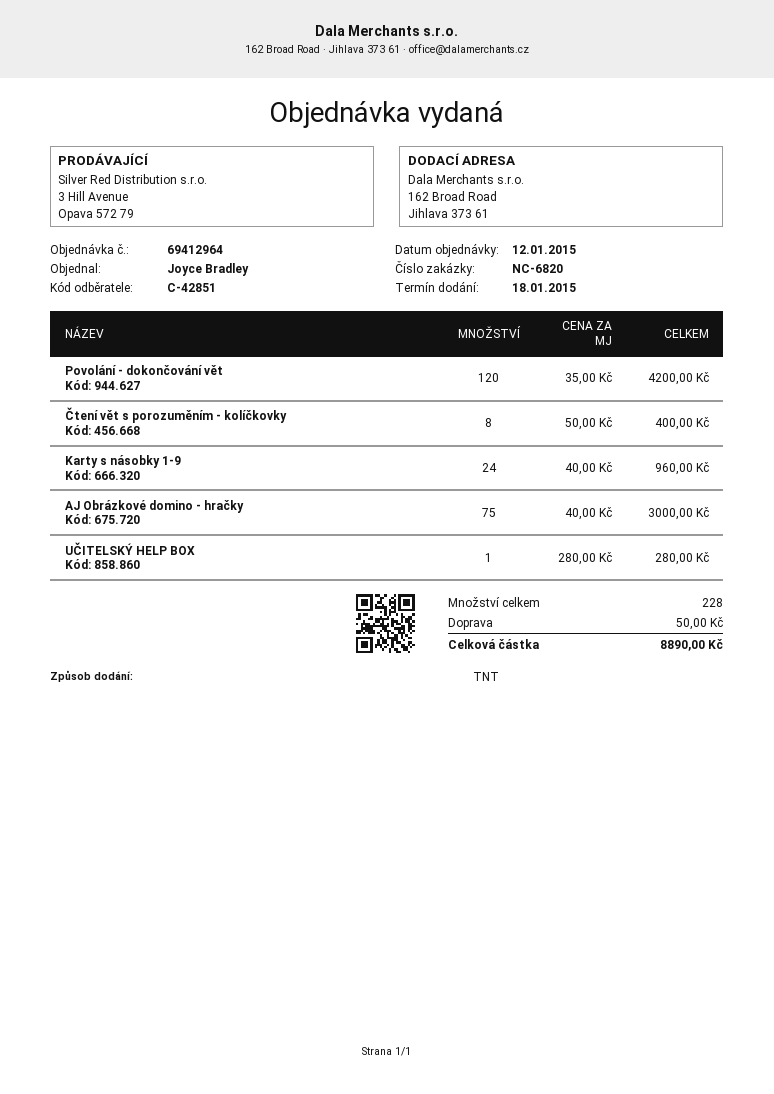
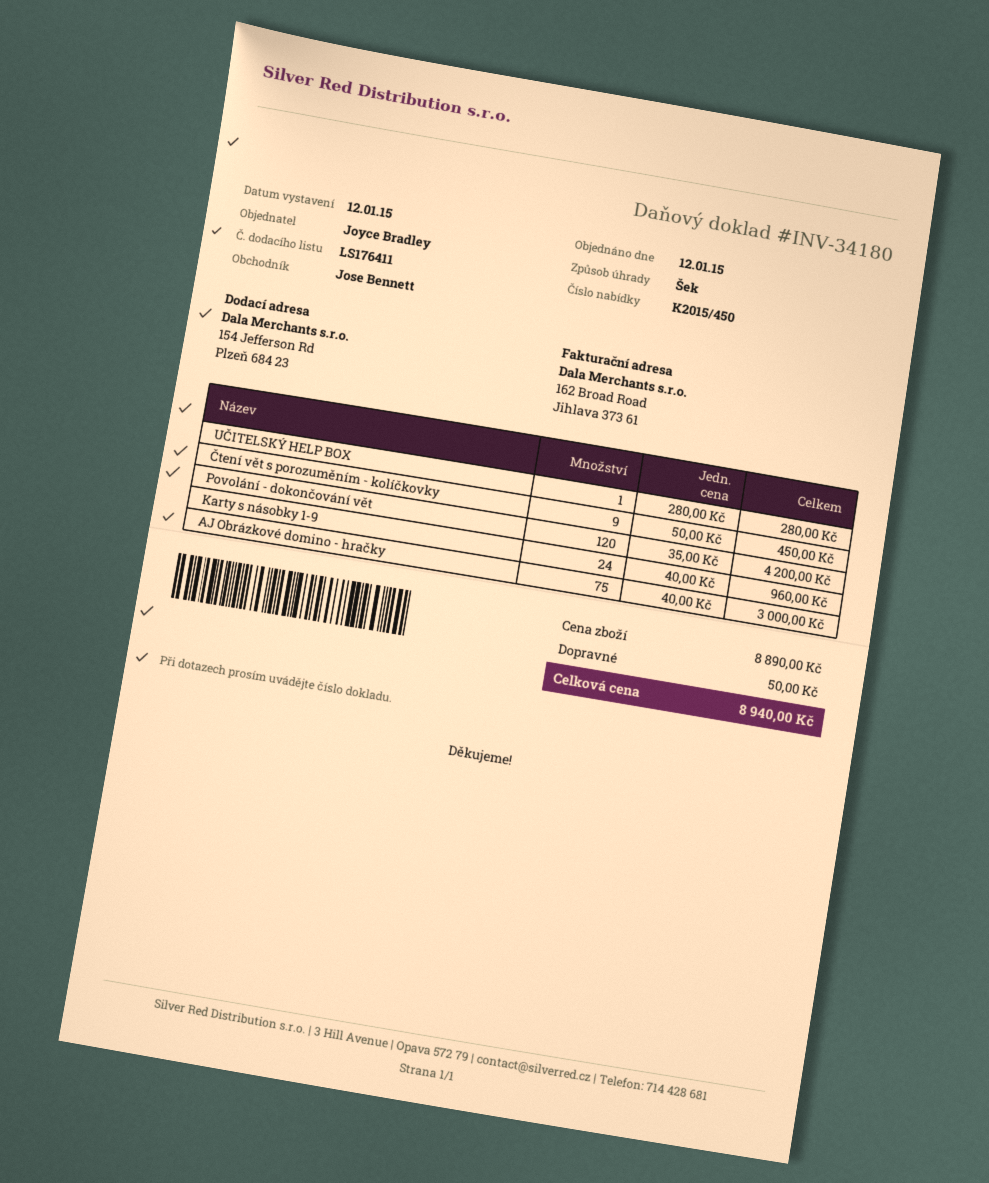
ship to: 162 Broad Road, Jihlava 373 61 -> 154 Jefferson Rd, Plzeň 684 23
Čtení vět s porozuměním - kolíčkovky: 8 x 50.00 = 400.00 -> 9 x 50.00 = 450.00
total: 8890.00 -> 8940.00

